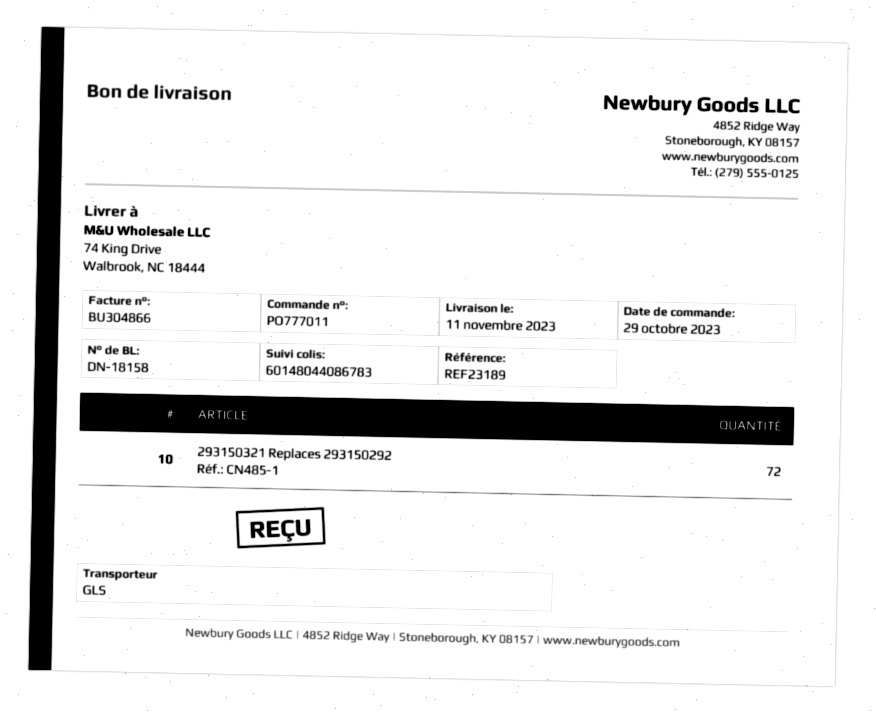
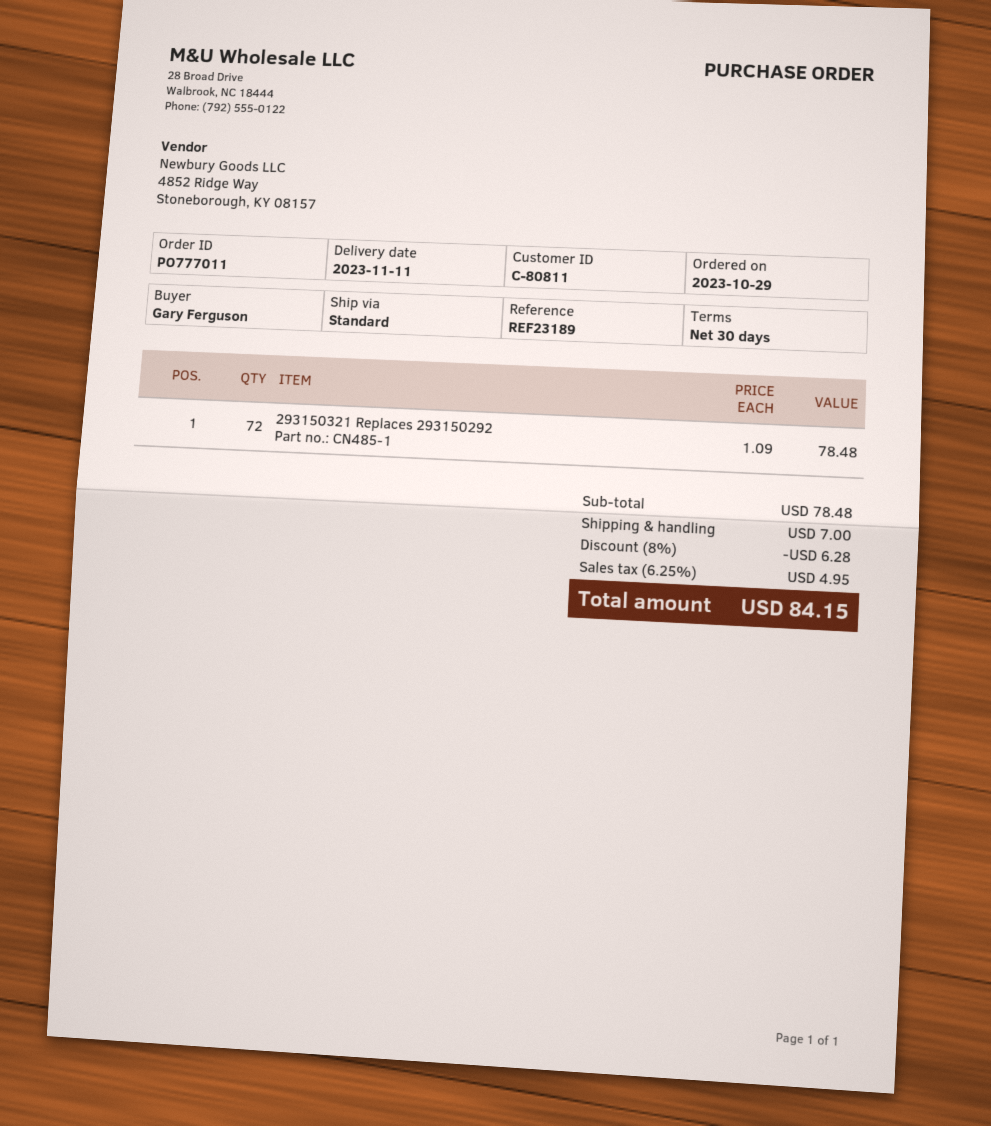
shipping method: GLS -> standard

